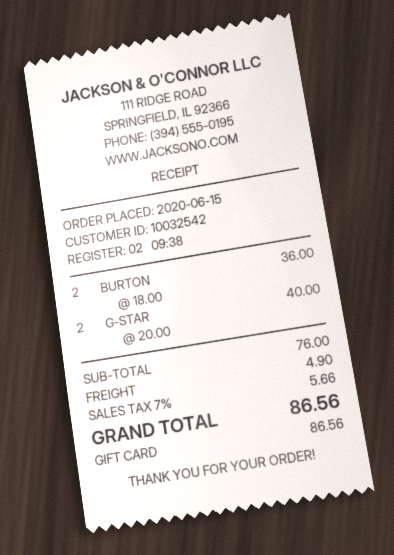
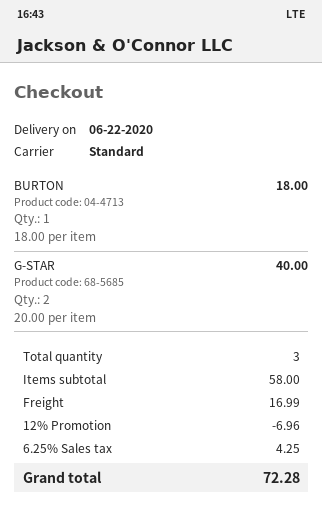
BURTON: 2 x 18.00 = 36.00 -> 1 x 18.00 = 18.00
subtotal: 76.00 -> 58.00
discount: none -> 12% = 6.96
shipping: 4.90 -> 16.99
tax: 7% = 5.66 -> 6.25% = 4.25
total: 86.56 -> 72.28

